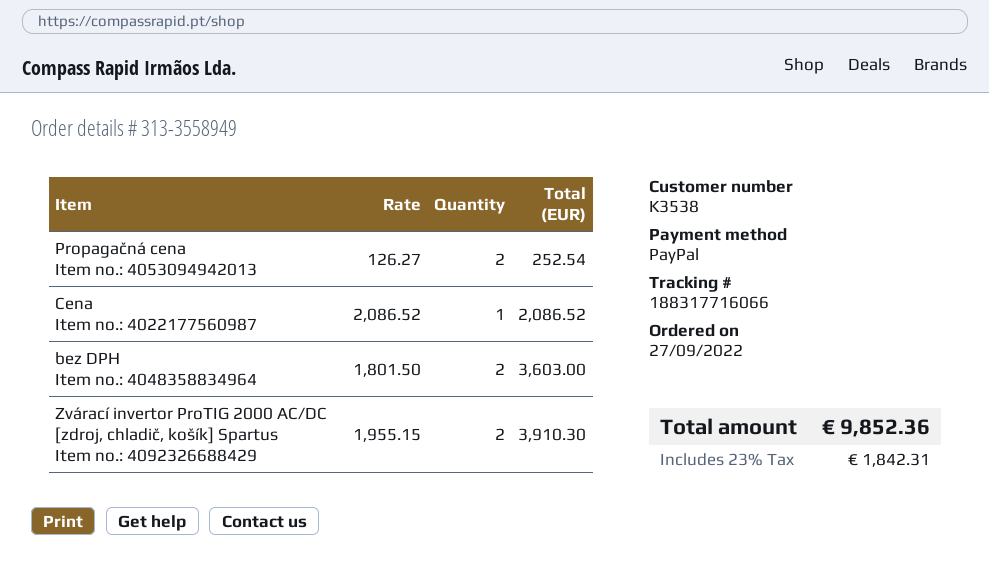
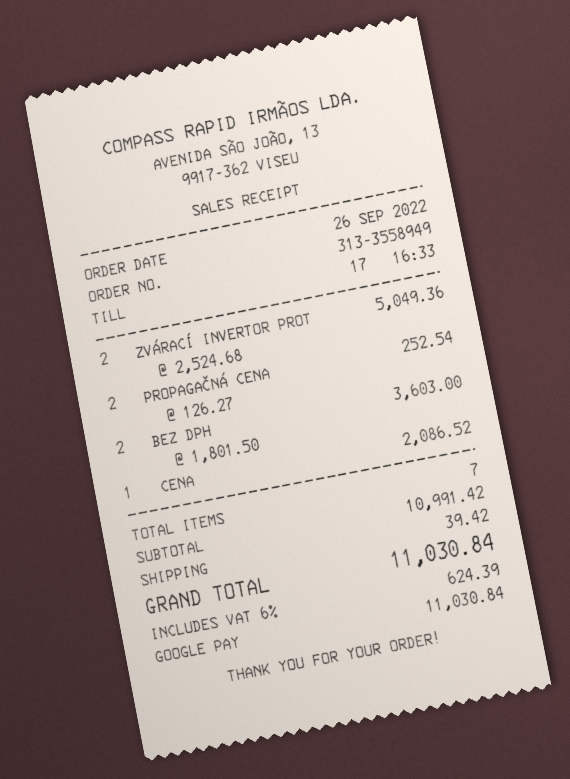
order date: 2022-09-27 -> 2022-09-26
payment method: PayPal -> Google Pay
Zvárací invertor ProTIG 2000 AC/DC [zdroj, chladič, košík] Spartus: 2 x 1955.15 = 3910.30 -> 2 x 2524.68 = 5049.36
shipping: none -> 39.42
tax: 23% = 1842.31 -> 6% = 624.39
total: 9852.36 -> 11030.84

